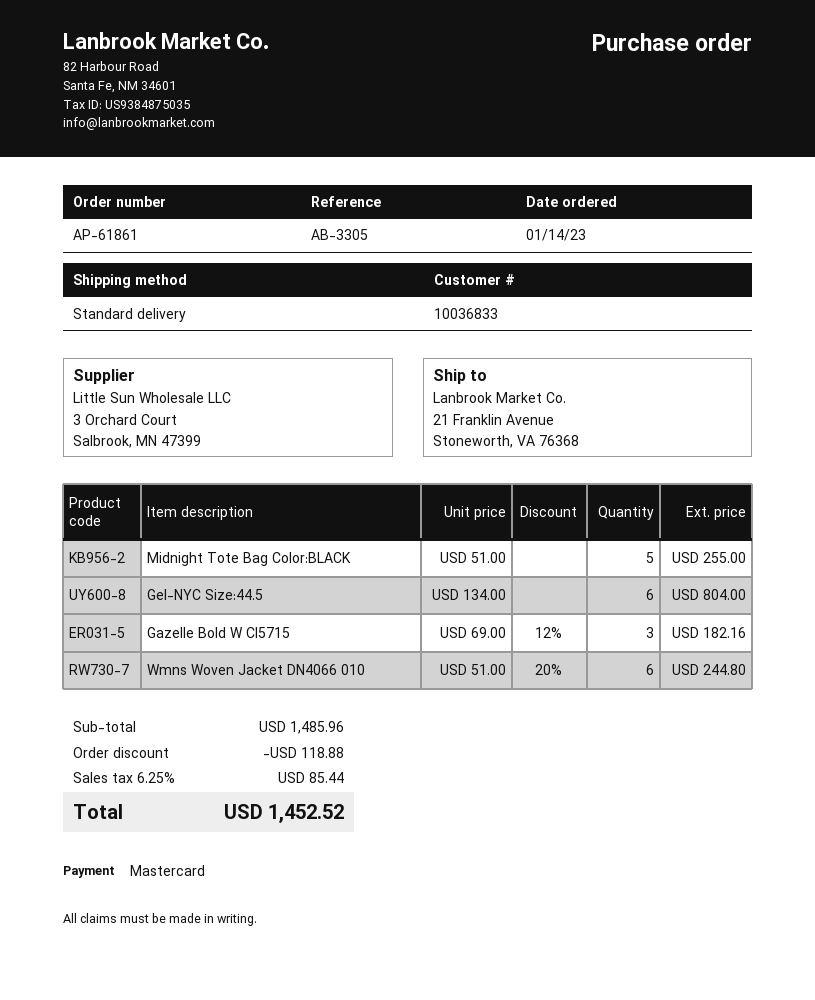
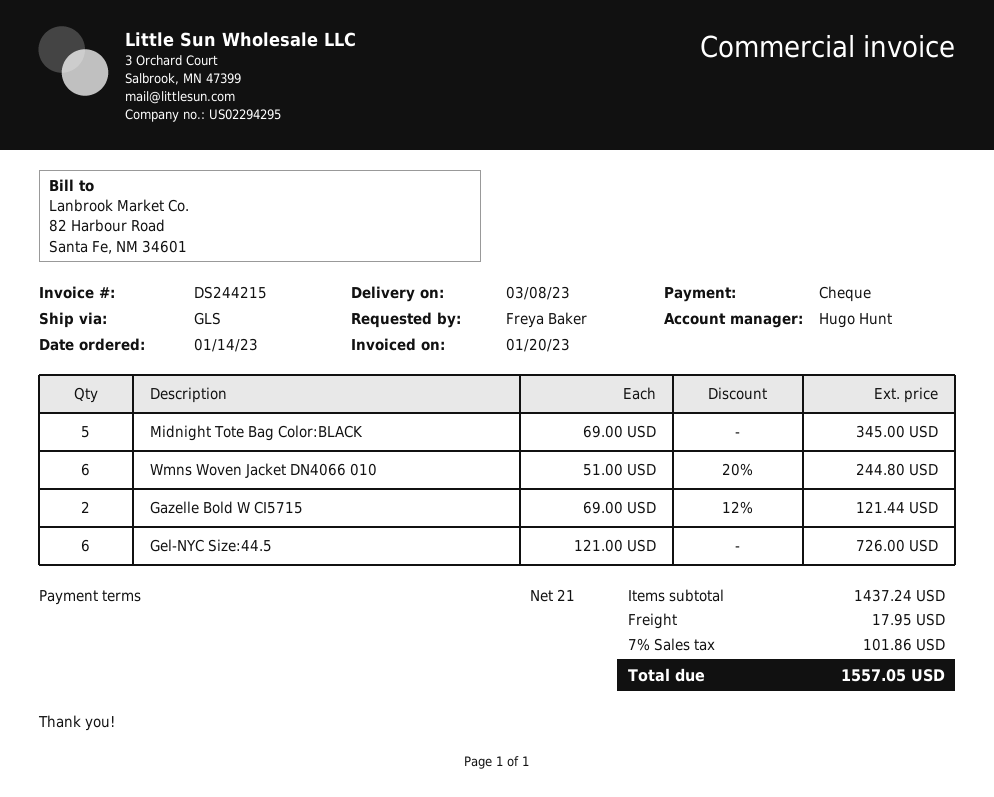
payment method: Mastercard -> cheque
shipping method: standard -> GLS
Midnight Tote Bag Color:BLACK: 5 x 51.00 = 255.00 -> 5 x 69.00 = 345.00
Gel-NYC Size:44.5: 6 x 134.00 = 804.00 -> 6 x 121.00 = 726.00
Gazelle Bold W CI5715: 3 x 69.00 - 12% = 182.16 -> 2 x 69.00 - 12% = 121.44
subtotal: 1485.96 -> 1437.24
discount: 118.88 -> none
shipping: none -> 17.95
tax: 6.25% = 85.44 -> 7% = 101.86
total: 1452.52 -> 1557.05

